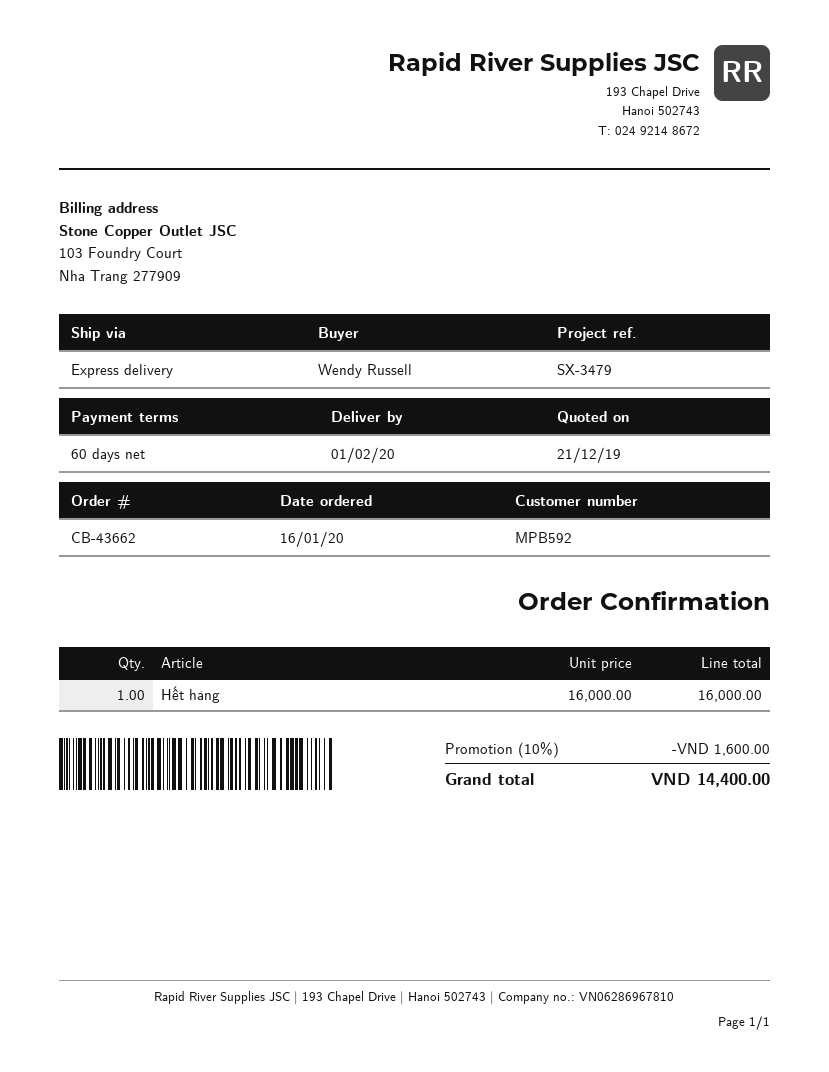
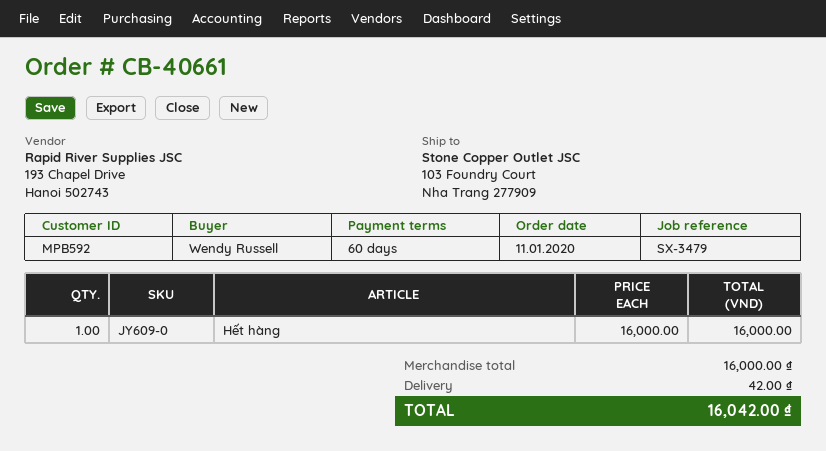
order number: CB-43662 -> CB-40661
order date: 2020-01-16 -> 2020-01-11
discount: 10% = 1600.00 -> none
shipping: none -> 42.00
total: 14400.00 -> 16042.00

